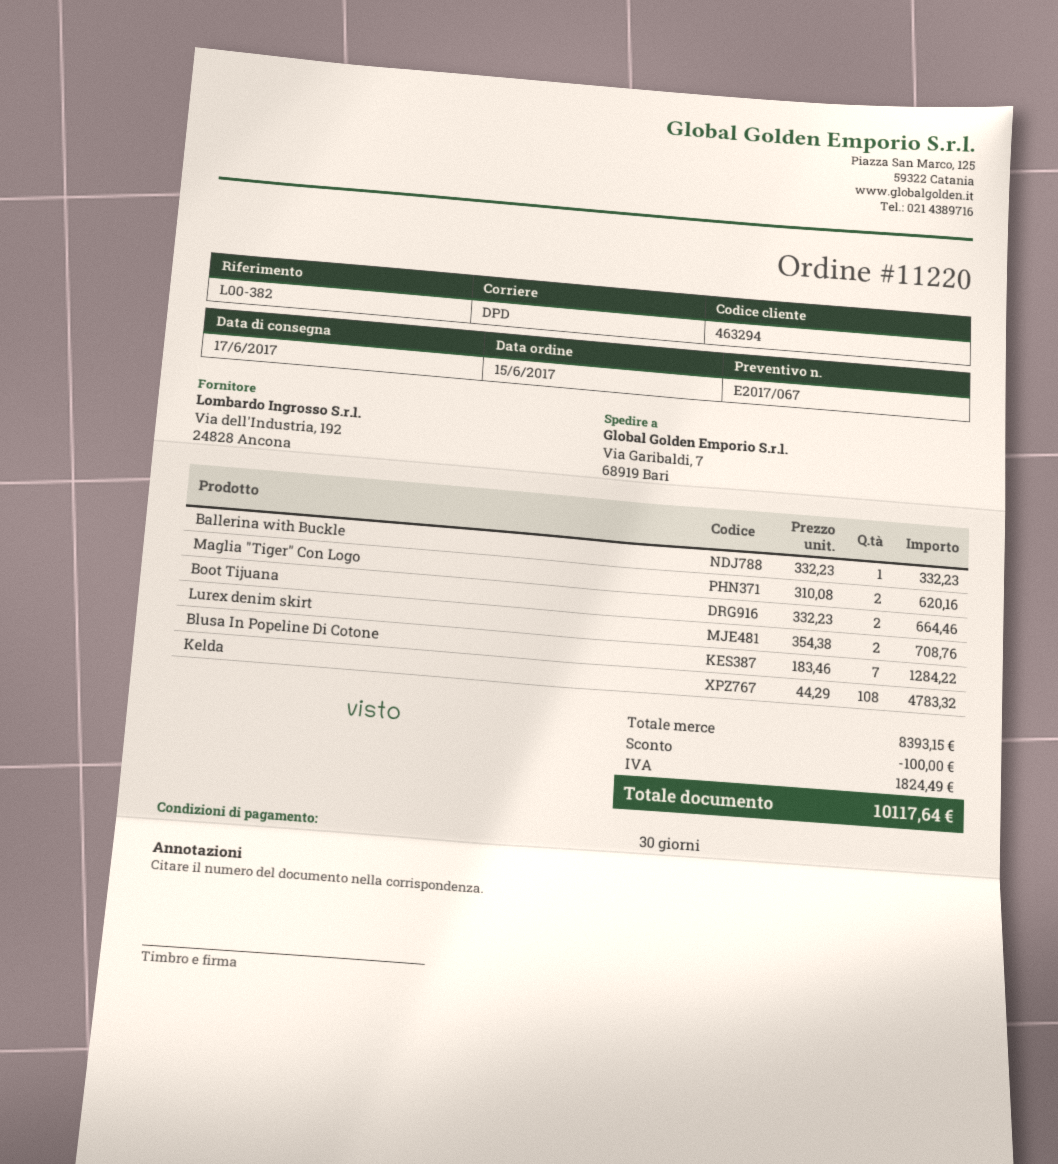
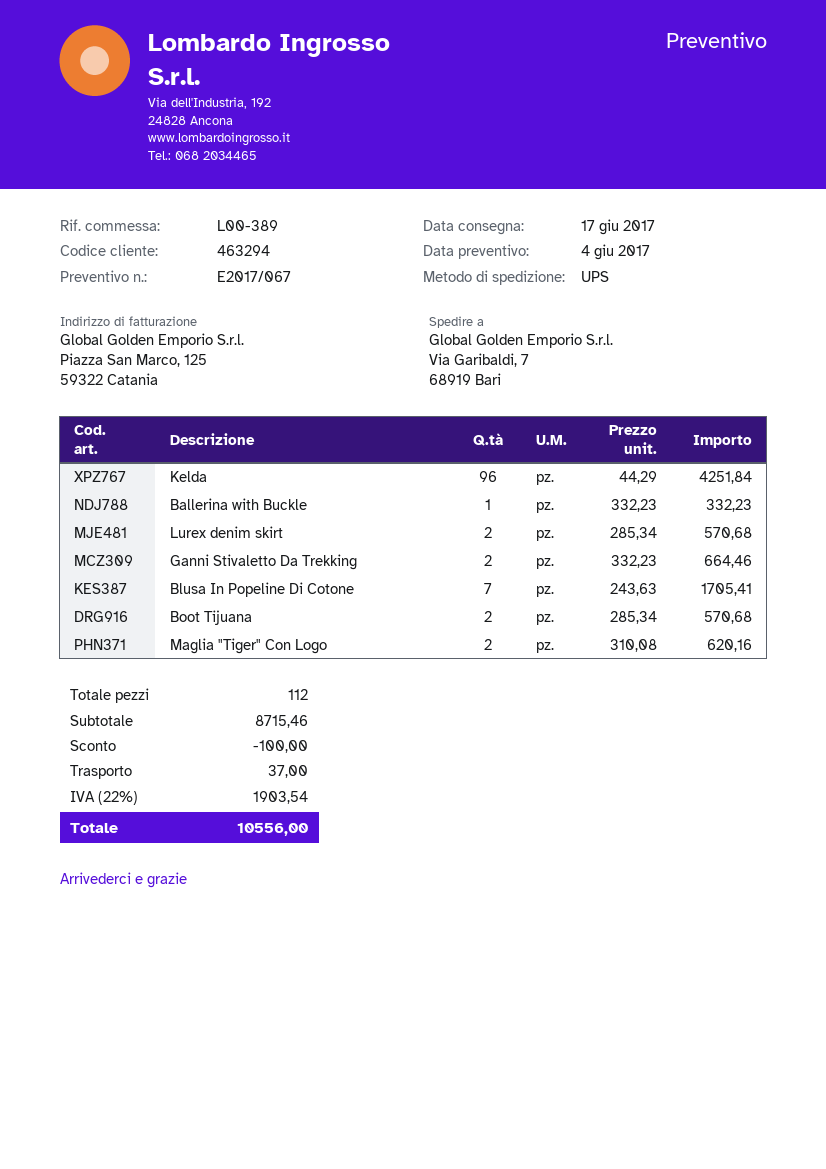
reference: L00-382 -> L00-389
shipping method: DPD -> UPS
Boot Tijuana: 2 x 332.23 = 664.46 -> 2 x 285.34 = 570.68
Lurex denim skirt: 2 x 354.38 = 708.76 -> 2 x 285.34 = 570.68
Blusa In Popeline Di Cotone: 7 x 183.46 = 1284.22 -> 7 x 243.63 = 1705.41
Kelda: 108 x 44.29 = 4783.32 -> 96 x 44.29 = 4251.84
Ganni Stivaletto Da Trekking: none -> 2 x 332.23 = 664.46
subtotal: 8393.15 -> 8715.46
shipping: none -> 37.00
tax: 1824.49 -> 1903.54
total: 10117.64 -> 10556.00

